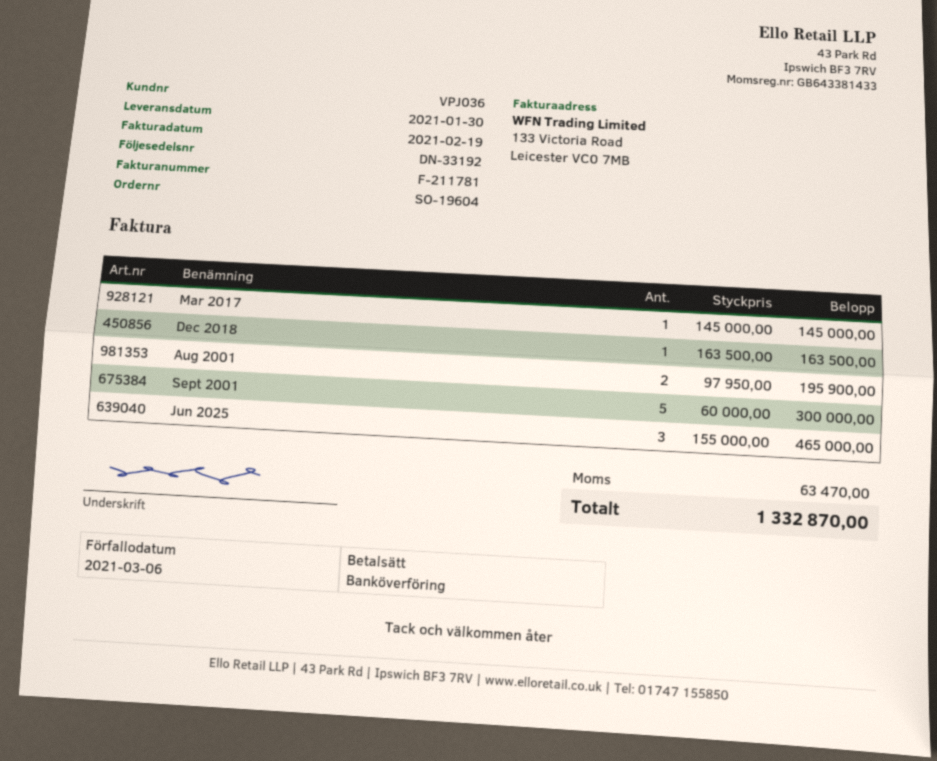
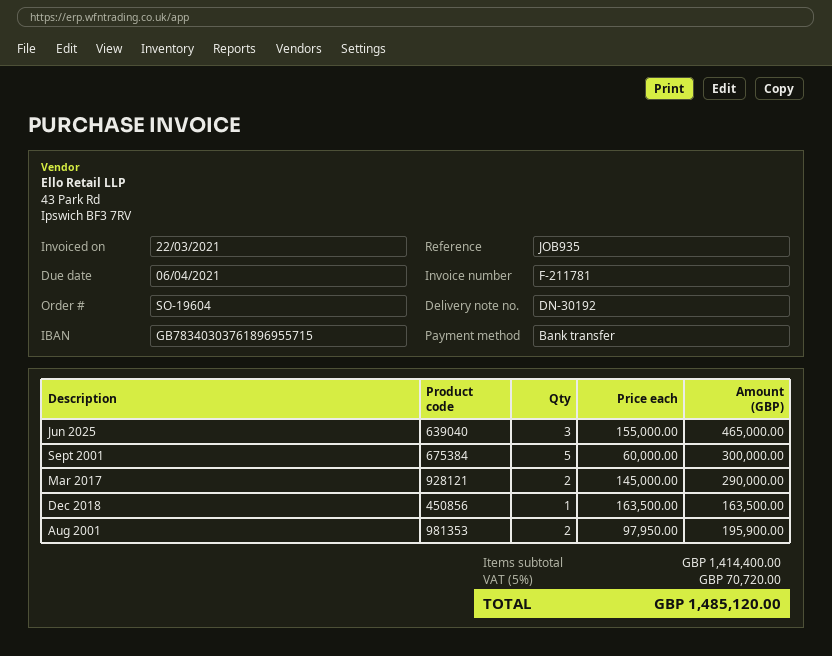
delivery note number: DN-33192 -> DN-30192
invoice date: 2021-02-19 -> 2021-03-22
due date: 2021-03-06 -> 2021-04-06
Mar 2017: 1 x 145000.00 = 145000.00 -> 2 x 145000.00 = 290000.00
tax: 63470.00 -> 70720.00
total: 1332870.00 -> 1485120.00

